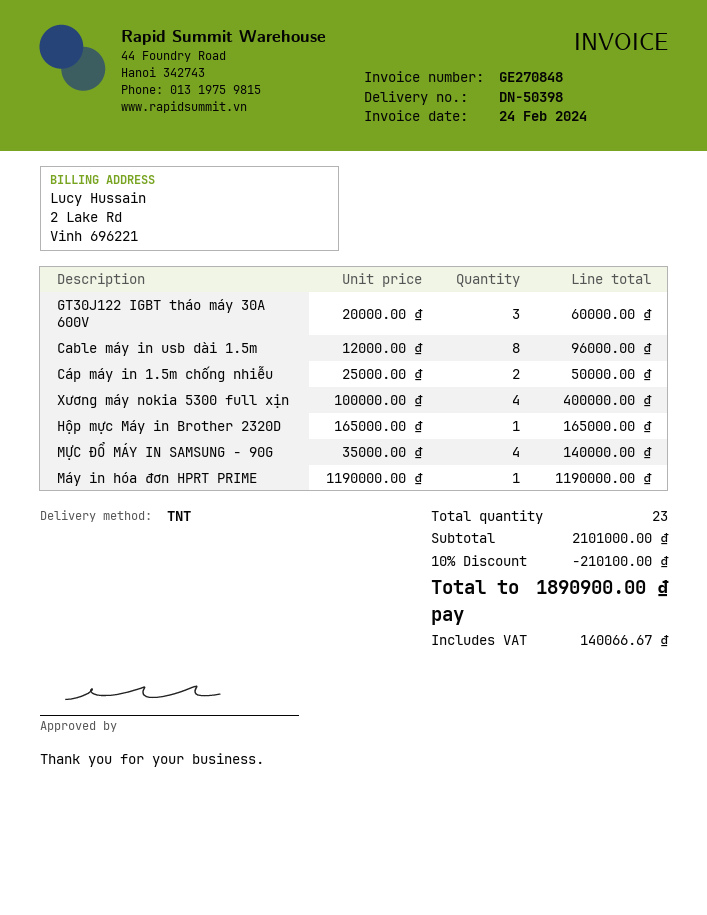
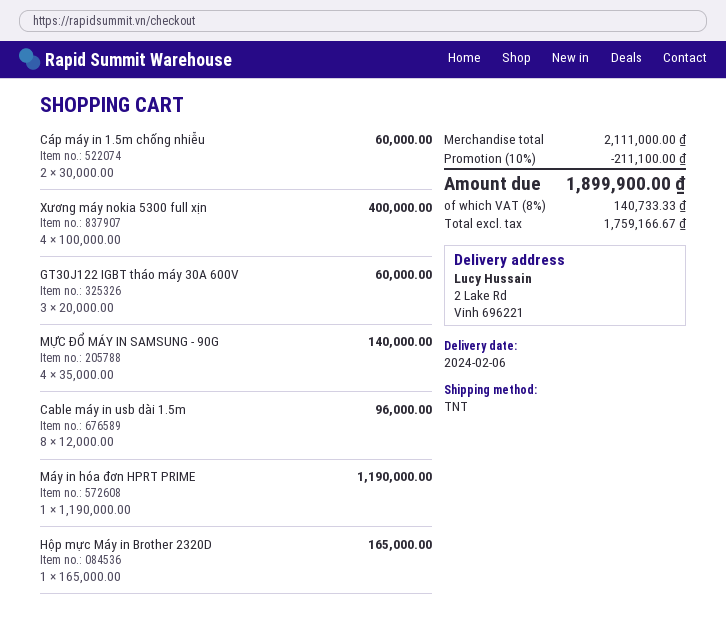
Cáp máy in 1.5m chống nhiễu: 2 x 25000.00 = 50000.00 -> 2 x 30000.00 = 60000.00
subtotal: 2101000.00 -> 2111000.00
discount: 10% = 210100.00 -> 10% = 211100.00
tax: 140066.67 -> 140733.33
total: 1890900.00 -> 1899900.00

